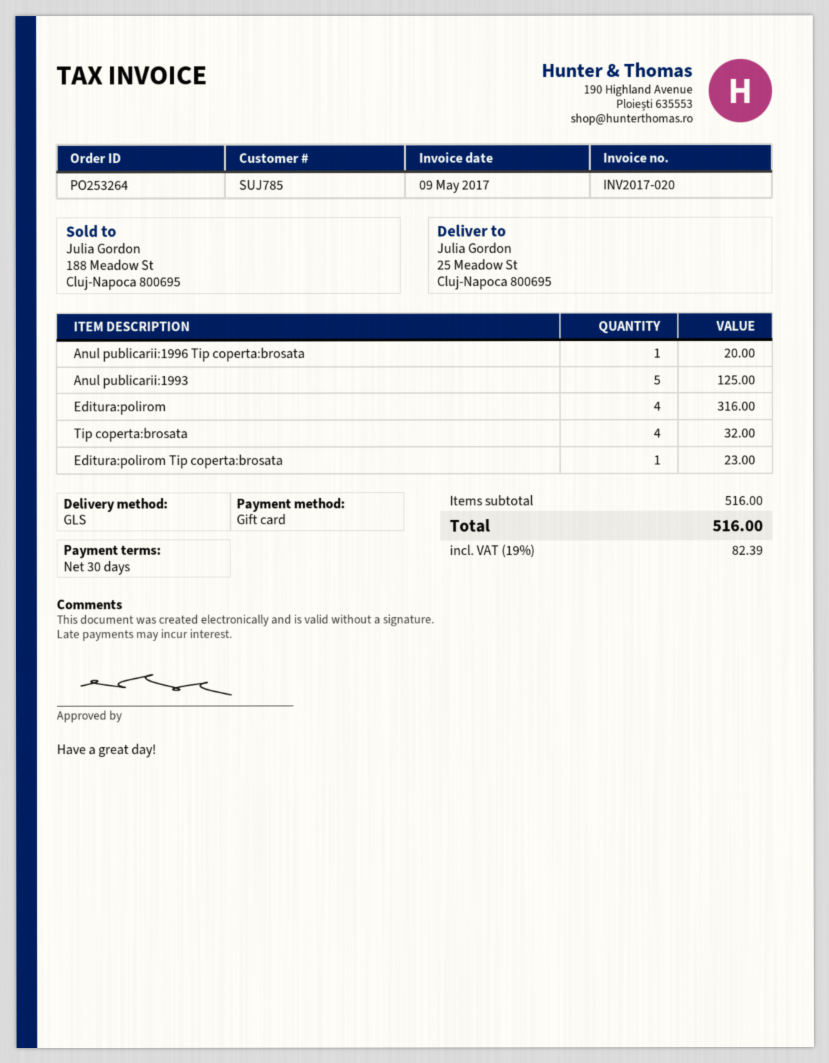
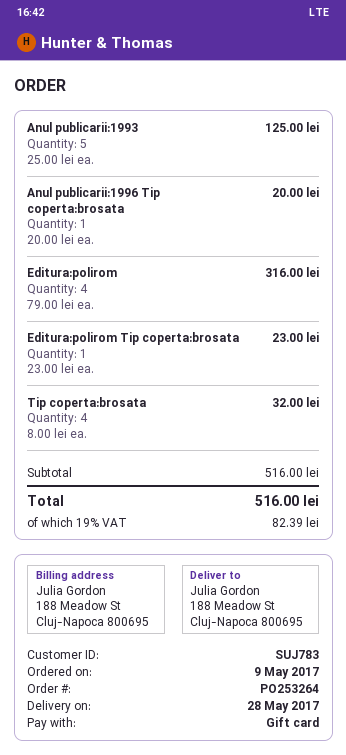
customer number: SUJ785 -> SUJ783
ship to: 25 Meadow St, Cluj-Napoca 800695 -> 188 Meadow St, Cluj-Napoca 800695

